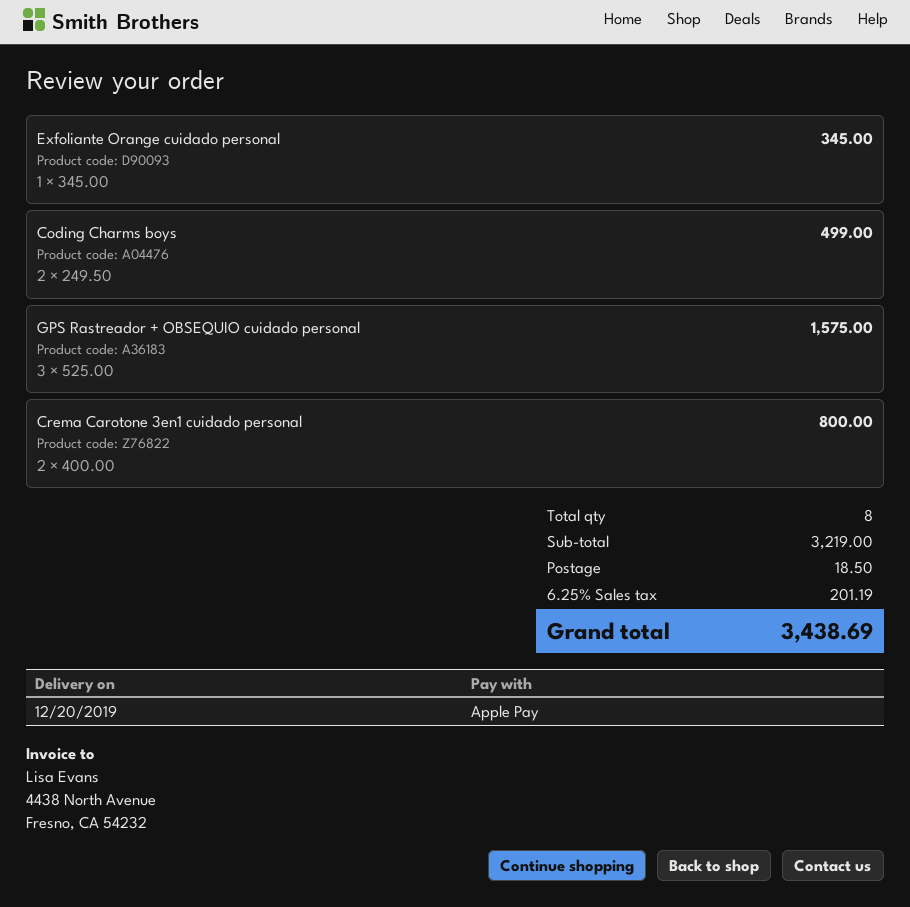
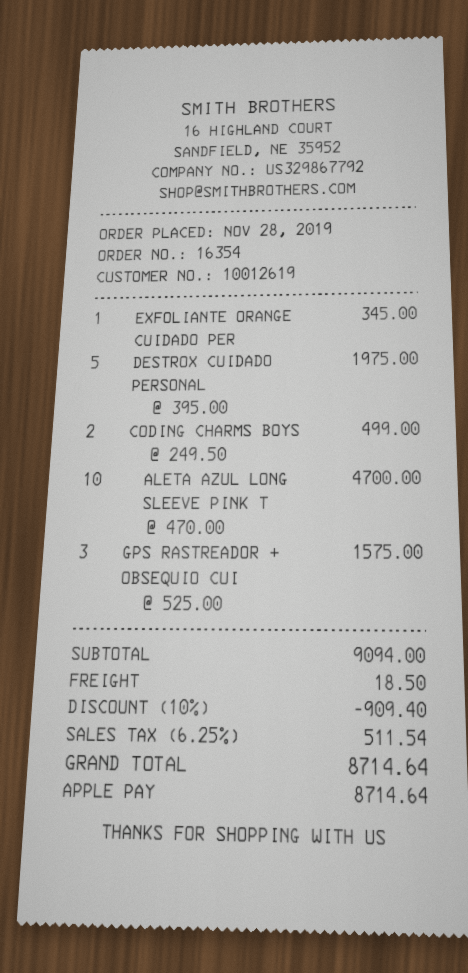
Crema Carotone 3en1 cuidado personal: 2 x 400.00 = 800.00 -> none
DESTROX CUIDADO PERSONAL: none -> 5 x 395.00 = 1975.00
ALETA AZUL LONG SLEEVE PINK T: none -> 10 x 470.00 = 4700.00
subtotal: 3219.00 -> 9094.00
discount: none -> 10% = 909.40
tax: 6.25% = 201.19 -> 6.25% = 511.54
total: 3438.69 -> 8714.64

